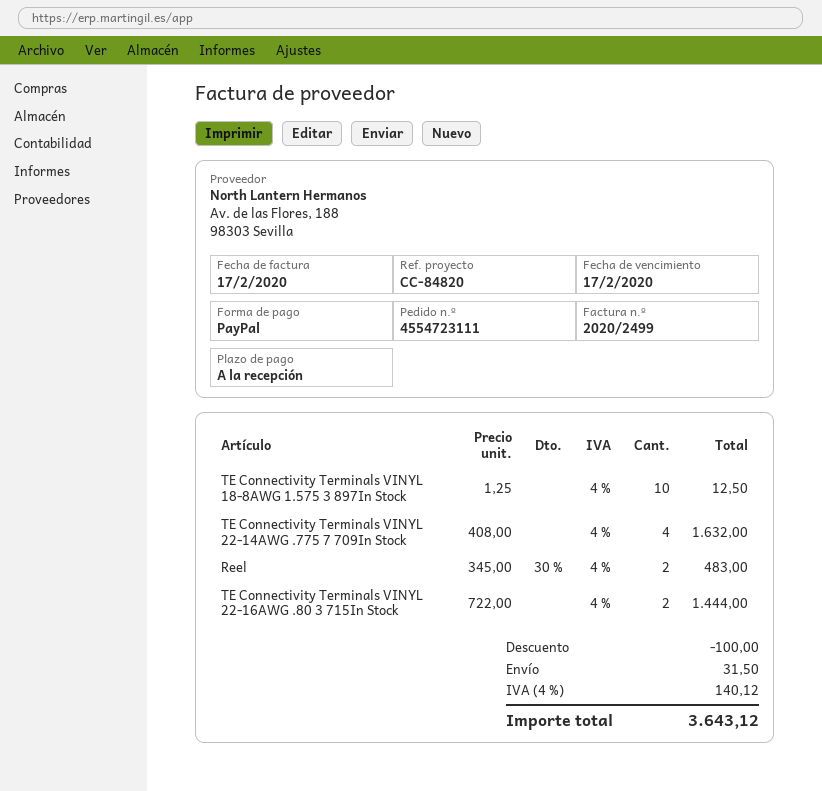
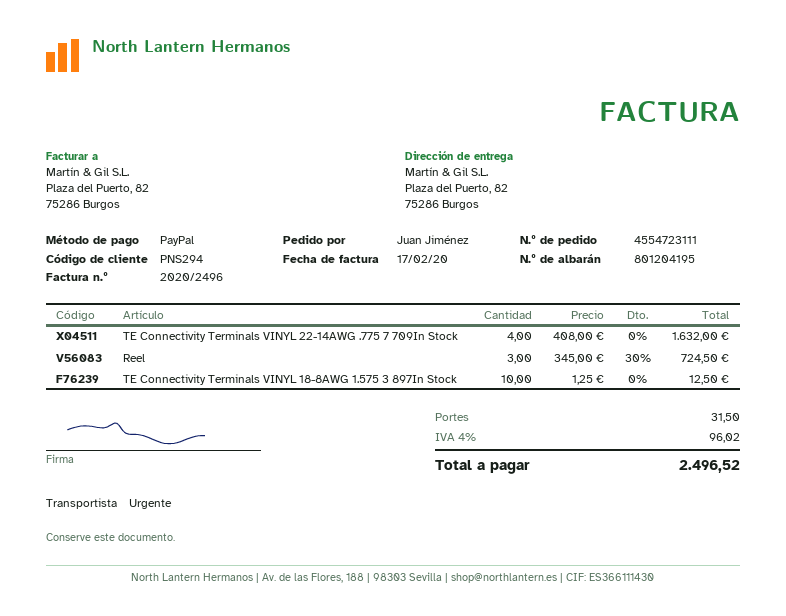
invoice number: 2020/2499 -> 2020/2496
Reel: 2 x 345.00 - 30% = 483.00 -> 3 x 345.00 - 30% = 724.50
TE Connectivity Terminals VINYL 22-16AWG .80 3 715In Stock: 2 x 722.00 = 1444.00 -> none
discount: 100.00 -> none
tax: 4% = 140.12 -> 4% = 96.02
total: 3643.12 -> 2496.52

